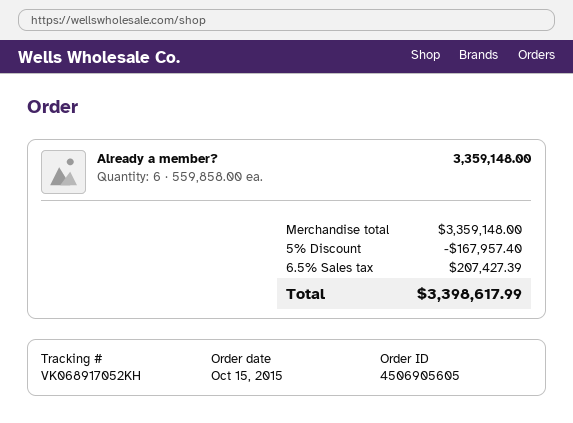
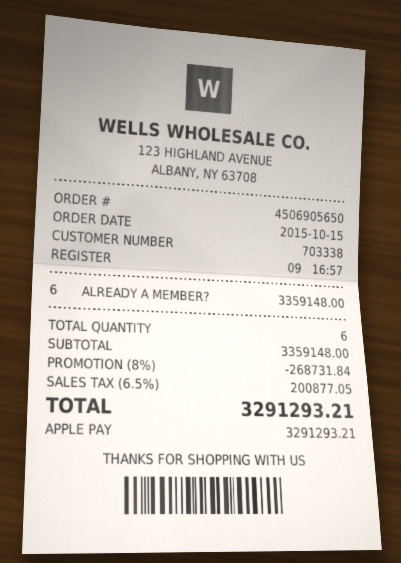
order number: 4506905605 -> 4506905650
discount: 5% = 167957.40 -> 8% = 268731.84
tax: 6.5% = 207427.39 -> 6.5% = 200877.05
total: 3398617.99 -> 3291293.21

